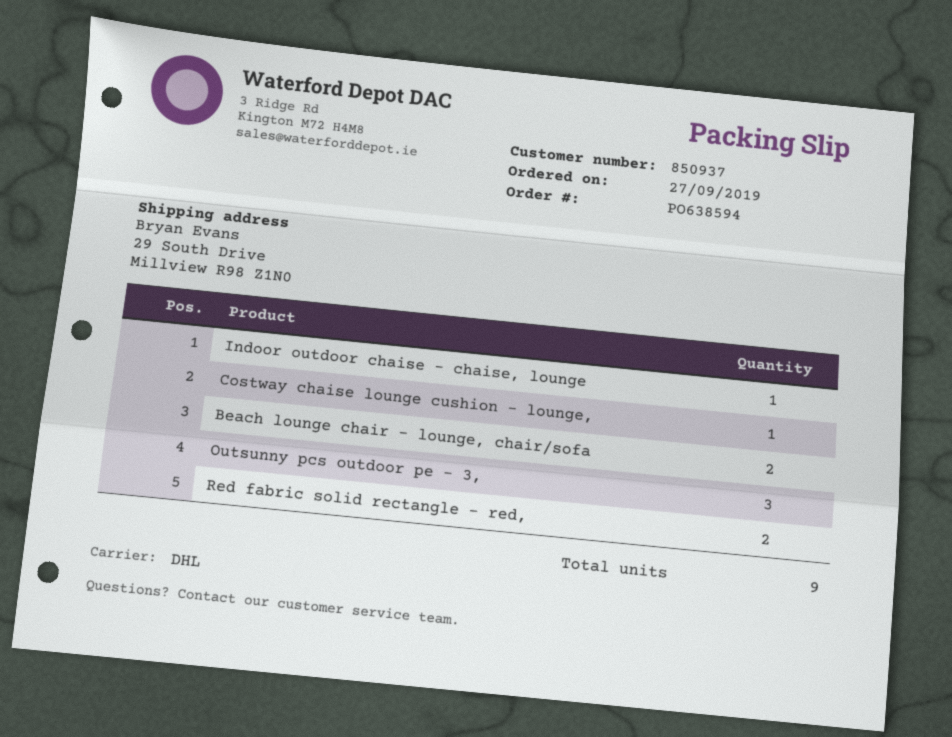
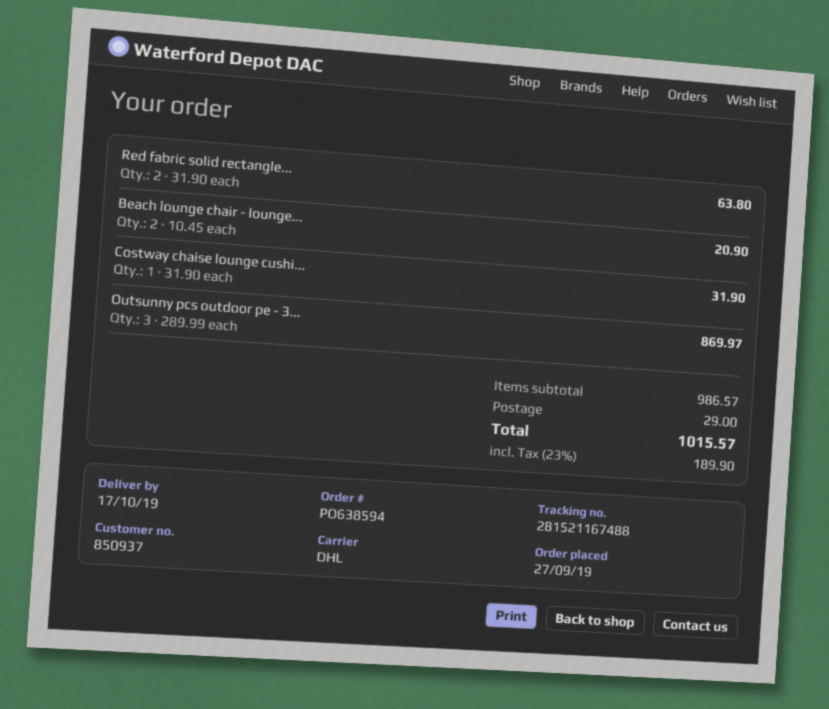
Indoor outdoor chaise - chaise, lounge: 1 -> none

